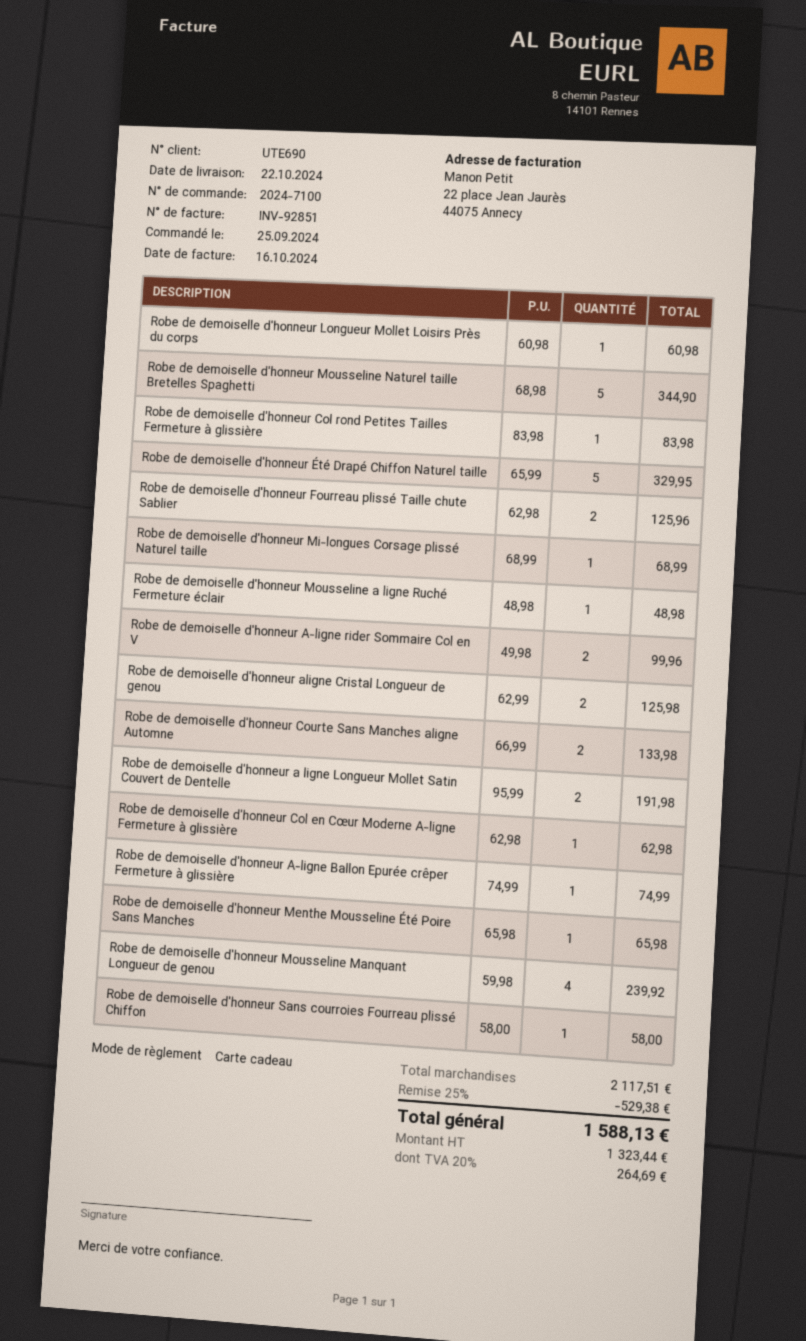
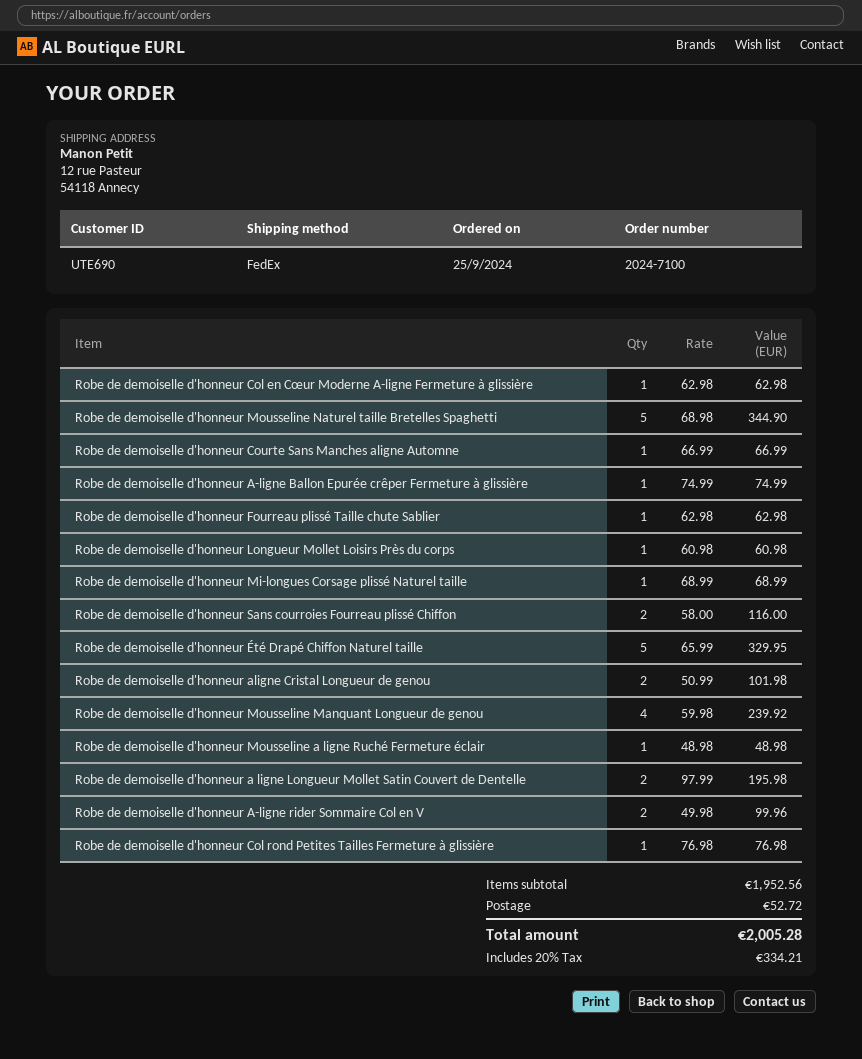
Robe de demoiselle d'honneur Col rond Petites Tailles Fermeture à glissière: 1 x 83.98 = 83.98 -> 1 x 76.98 = 76.98
Robe de demoiselle d'honneur Fourreau plissé Taille chute Sablier: 2 x 62.98 = 125.96 -> 1 x 62.98 = 62.98
Robe de demoiselle d'honneur aligne Cristal Longueur de genou: 2 x 62.99 = 125.98 -> 2 x 50.99 = 101.98
Robe de demoiselle d'honneur Courte Sans Manches aligne Automne: 2 x 66.99 = 133.98 -> 1 x 66.99 = 66.99
Robe de demoiselle d'honneur a ligne Longueur Mollet Satin Couvert de Dentelle: 2 x 95.99 = 191.98 -> 2 x 97.99 = 195.98
Robe de demoiselle d'honneur Menthe Mousseline Été Poire Sans Manches: 1 x 65.98 = 65.98 -> none
Robe de demoiselle d'honneur Sans courroies Fourreau plissé Chiffon: 1 x 58.00 = 58.00 -> 2 x 58.00 = 116.00
subtotal: 2117.51 -> 1952.56
discount: 25% = 529.38 -> none
shipping: none -> 52.72
tax: 20% = 264.69 -> 20% = 334.21
total: 1588.13 -> 2005.28

